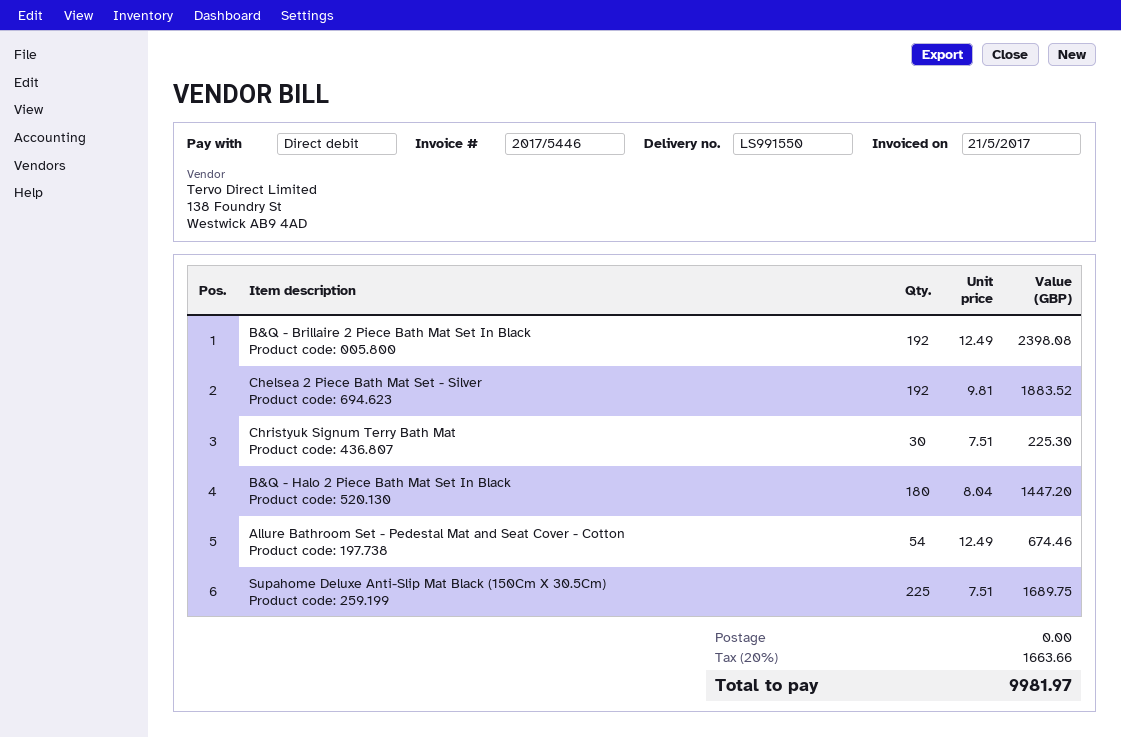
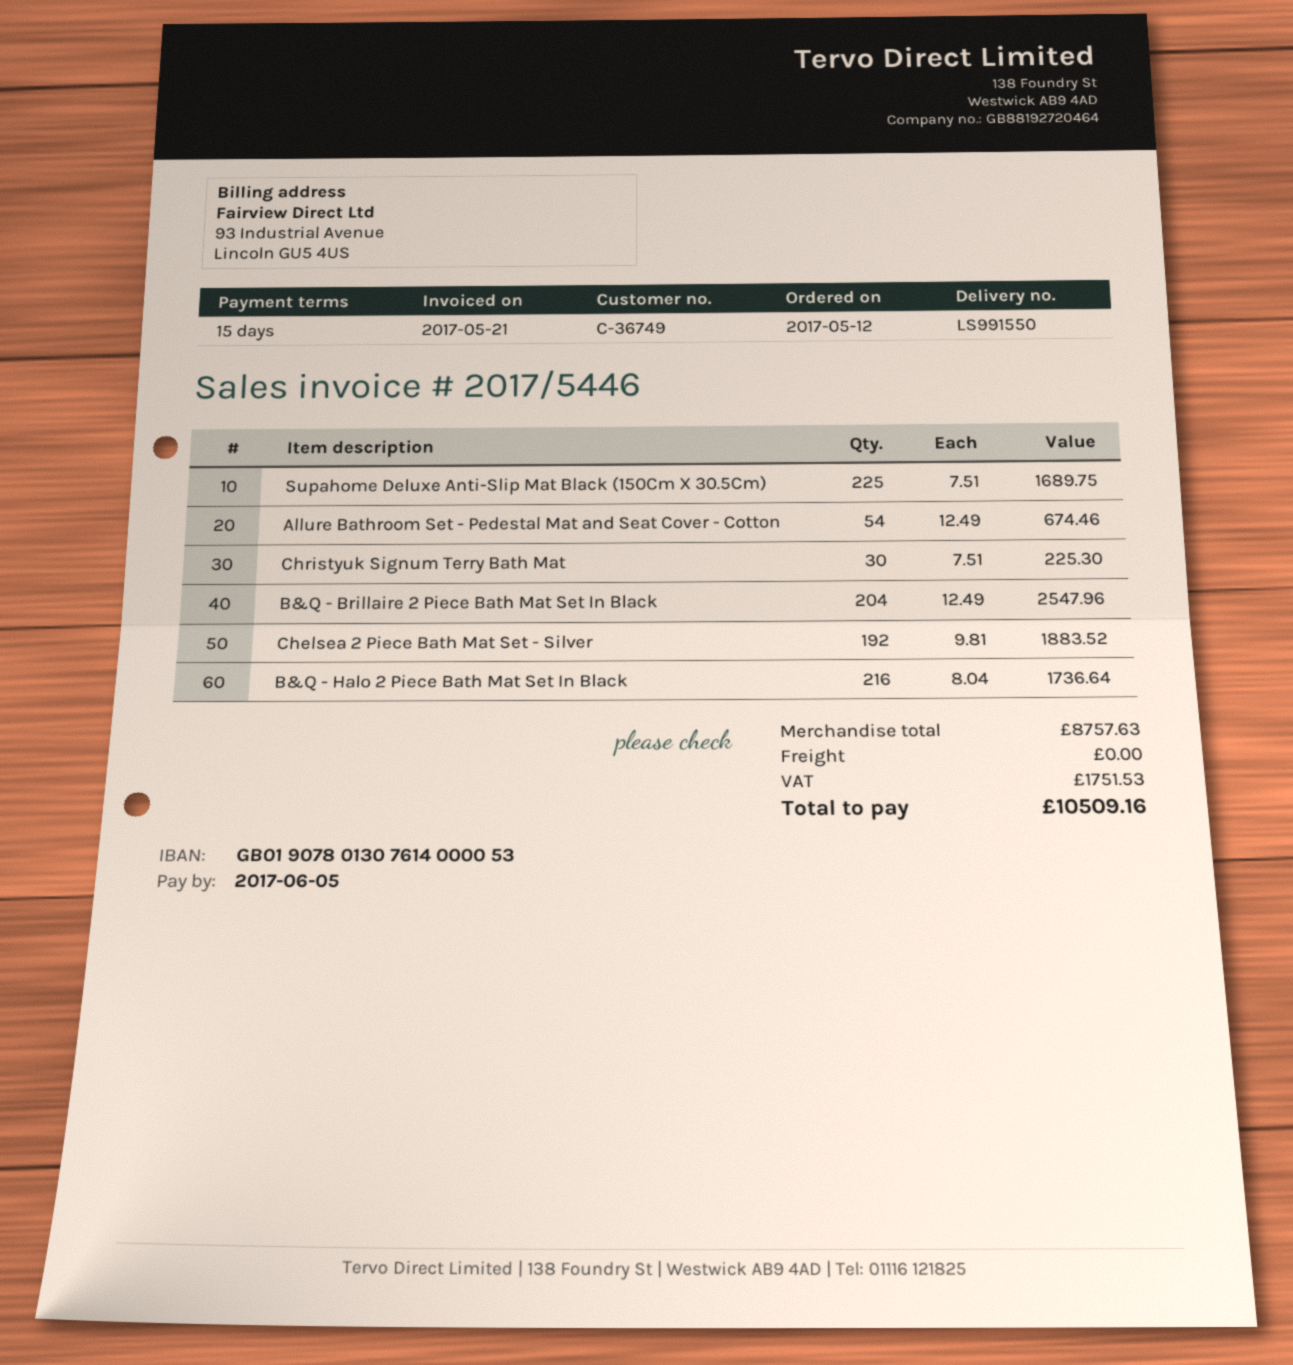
B&Q - Brillaire 2 Piece Bath Mat Set In Black: 192 x 12.49 = 2398.08 -> 204 x 12.49 = 2547.96
B&Q - Halo 2 Piece Bath Mat Set In Black: 180 x 8.04 = 1447.20 -> 216 x 8.04 = 1736.64
tax: 1663.66 -> 1751.53
total: 9981.97 -> 10509.16

